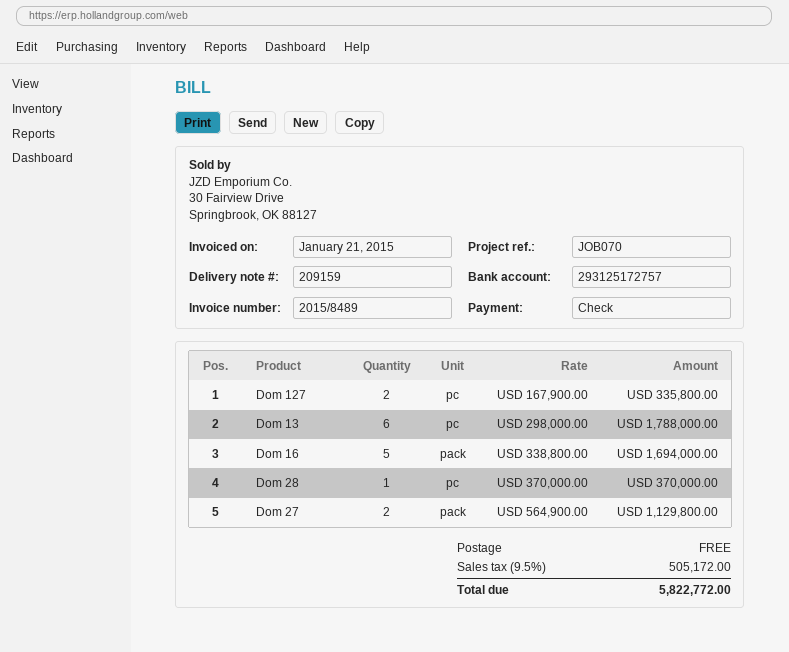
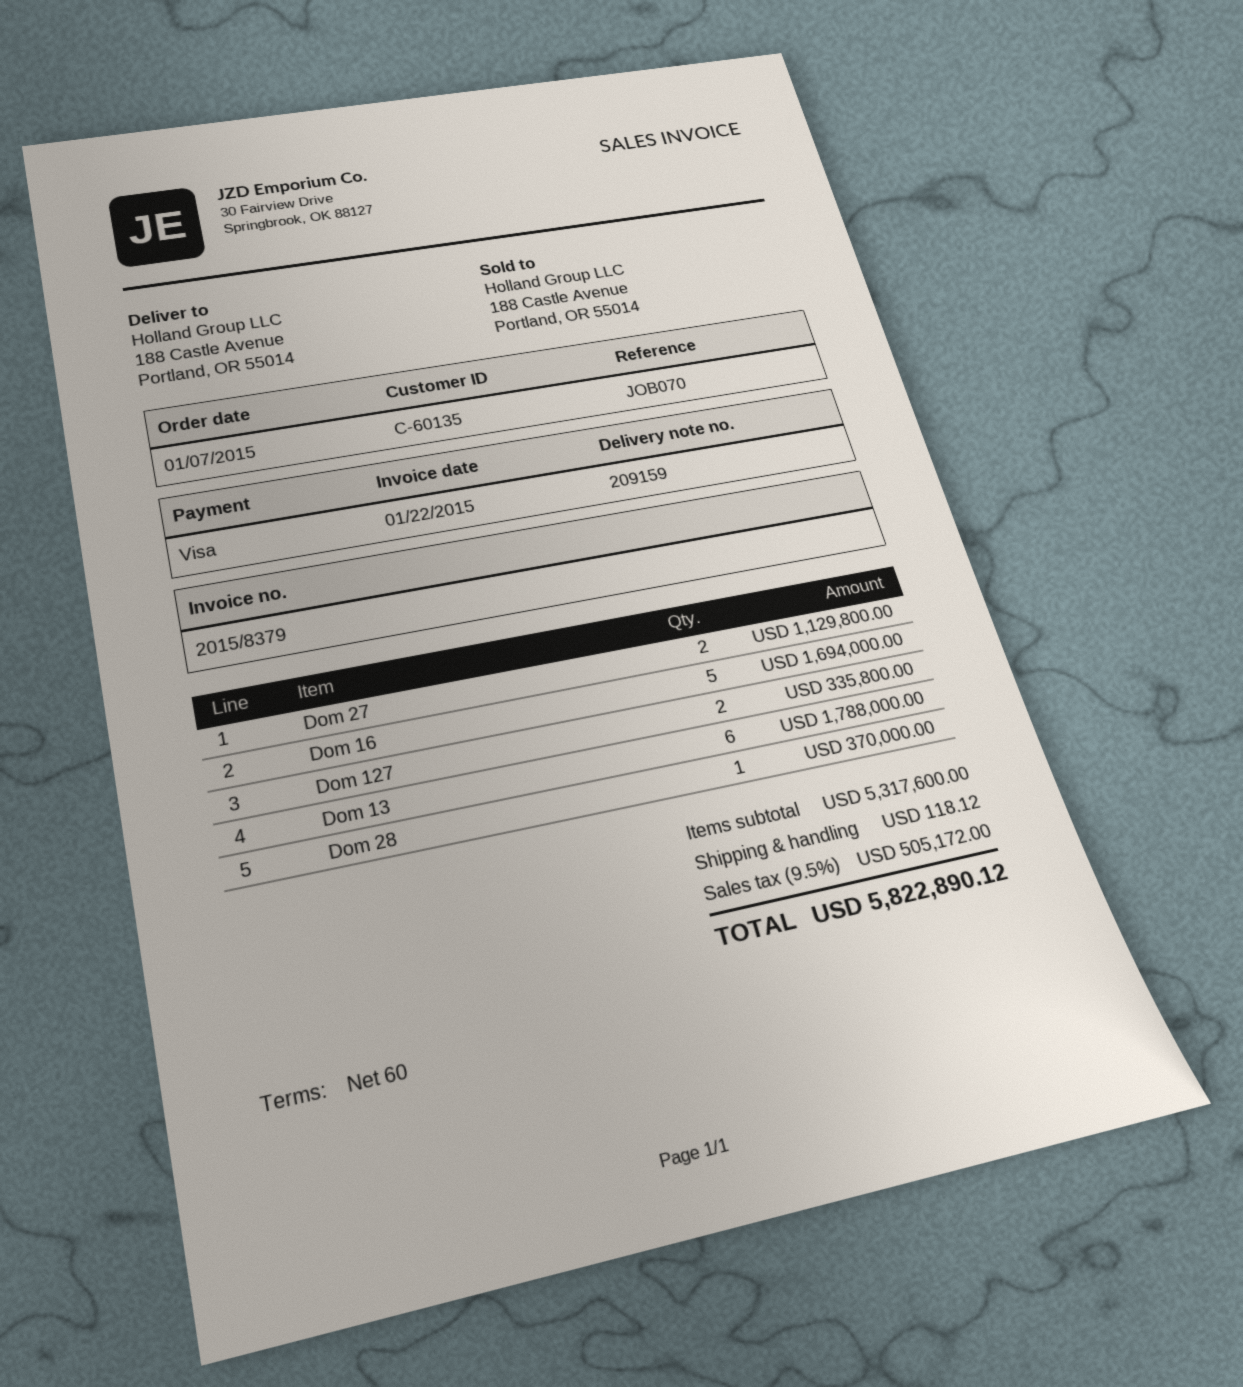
invoice number: 2015/8489 -> 2015/8379
invoice date: 2015-01-21 -> 2015-01-22
payment method: cheque -> Visa
shipping: 0.00 -> 118.12
total: 5822772.00 -> 5822890.12

